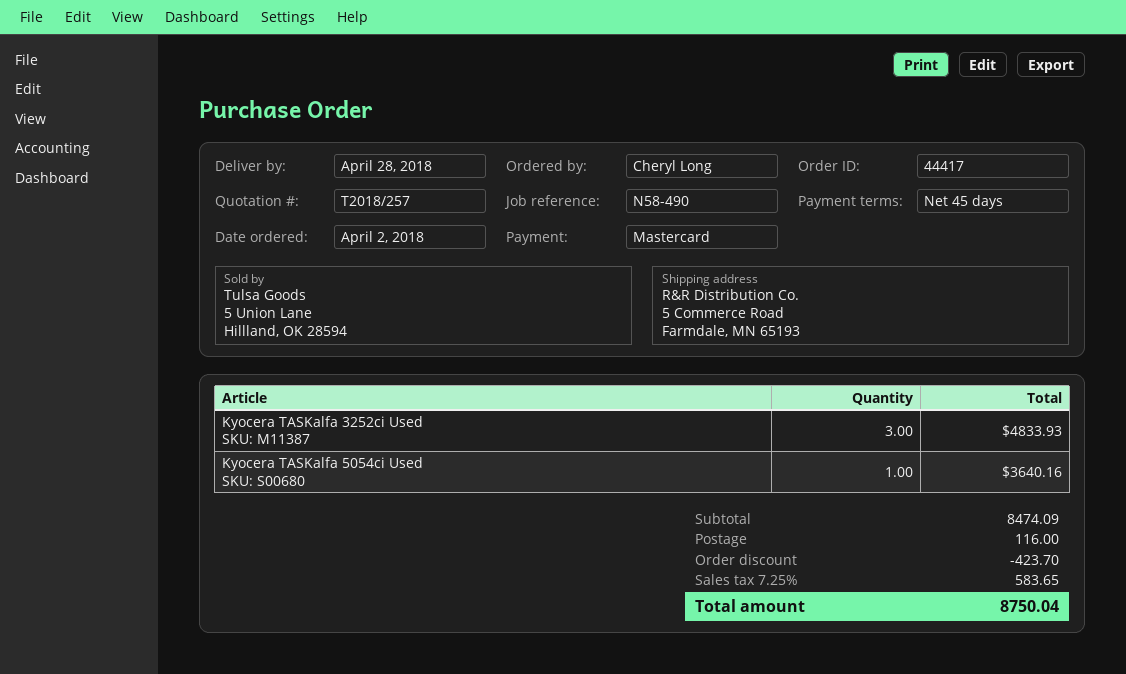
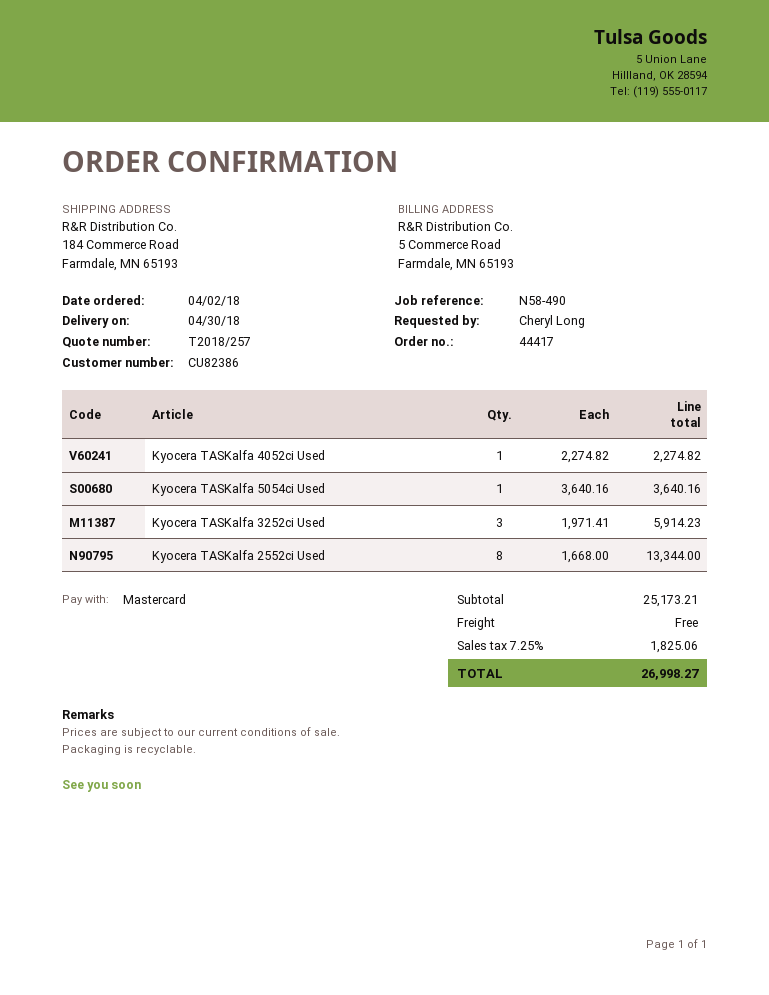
delivery date: 2018-04-28 -> 2018-04-30
ship to: 5 Commerce Road, Farmdale, MN 65193 -> 184 Commerce Road, Farmdale, MN 65193
Kyocera TASKalfa 3252ci Used: 3 for 4833.93 -> 3 for 5914.23
Kyocera TASKalfa 4052ci Used: none -> 1 for 2274.82
Kyocera TASKalfa 2552ci Used: none -> 8 for 13344.00
subtotal: 8474.09 -> 25173.21
discount: 423.70 -> none
shipping: 116.00 -> 0.00
tax: 7.25% = 583.65 -> 7.25% = 1825.06
total: 8750.04 -> 26998.27

